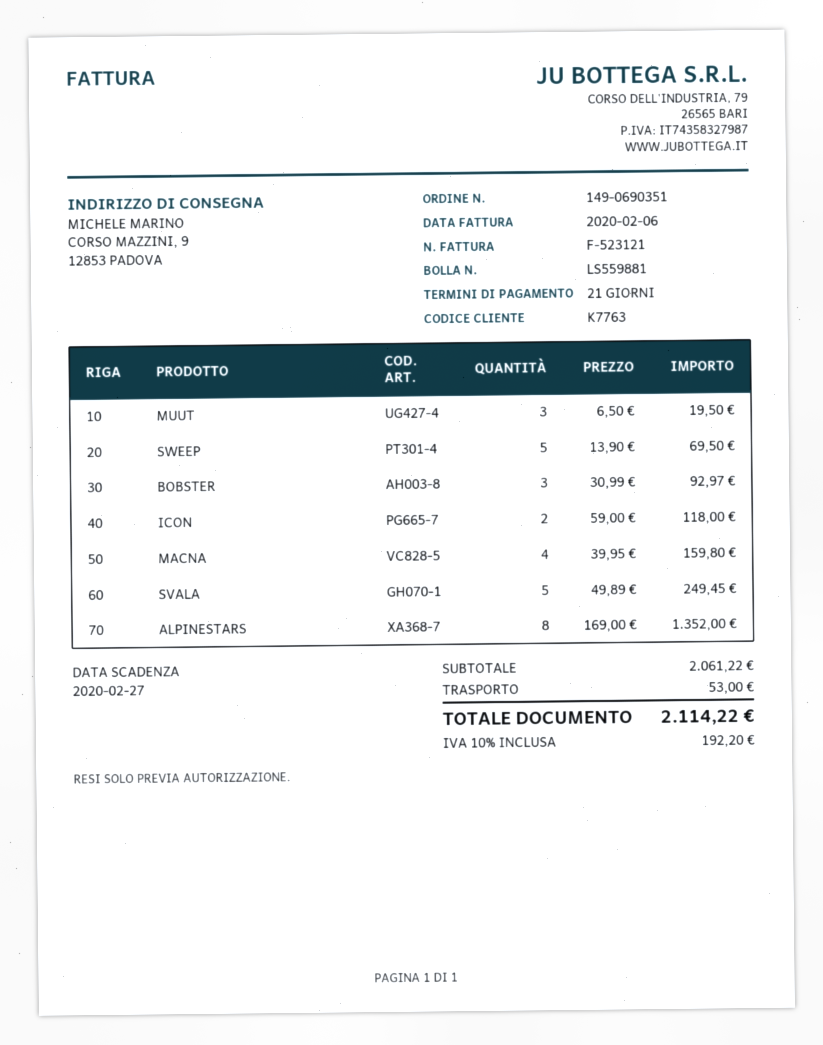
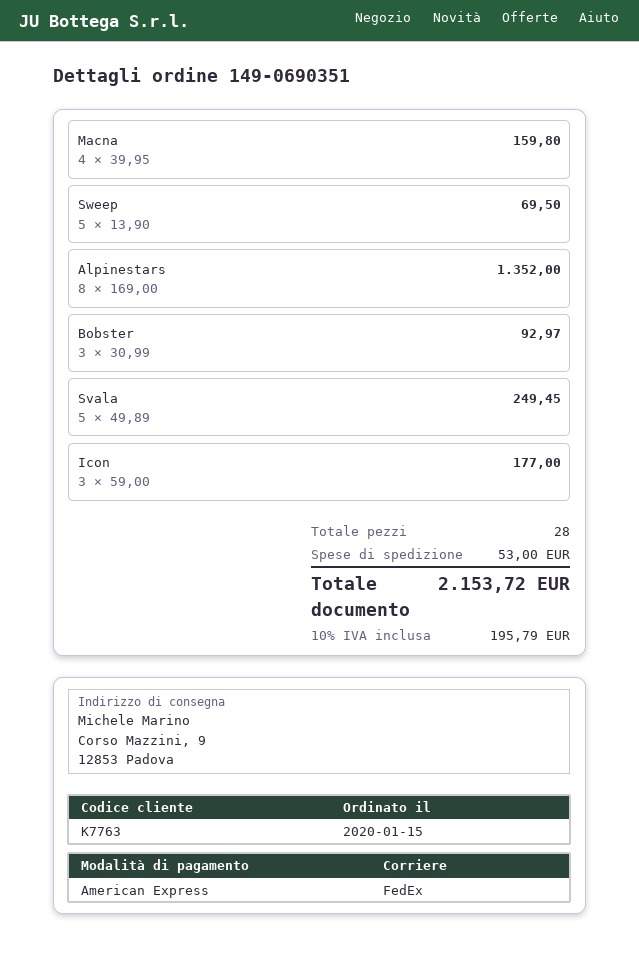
MUUT: 3 x 6.50 = 19.50 -> none
ICON: 2 x 59.00 = 118.00 -> 3 x 59.00 = 177.00
tax: 10% = 192.20 -> 10% = 195.79
total: 2114.22 -> 2153.72

